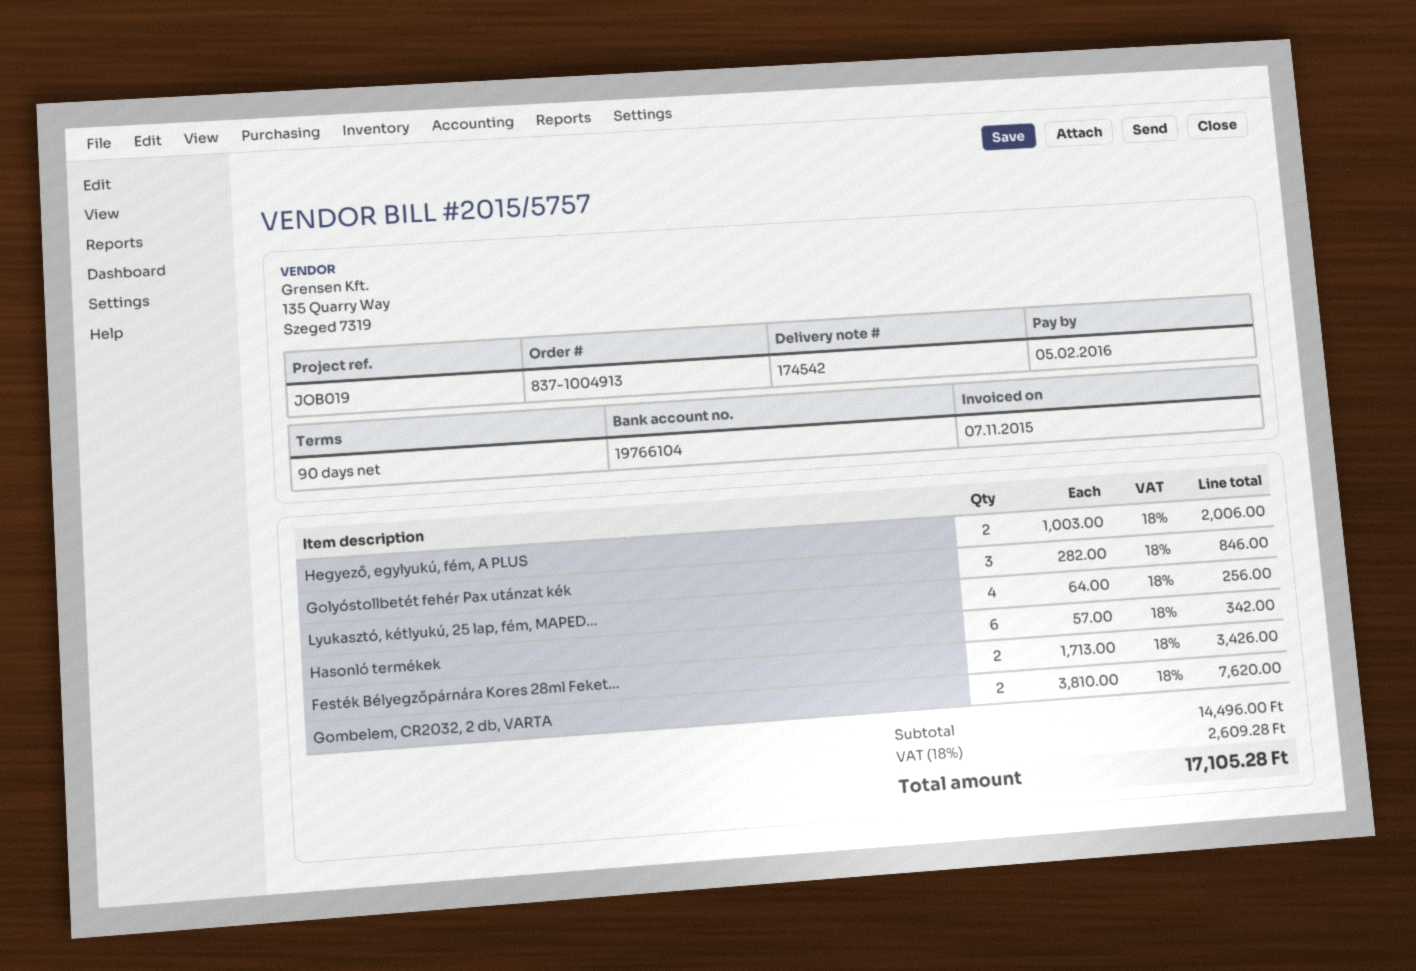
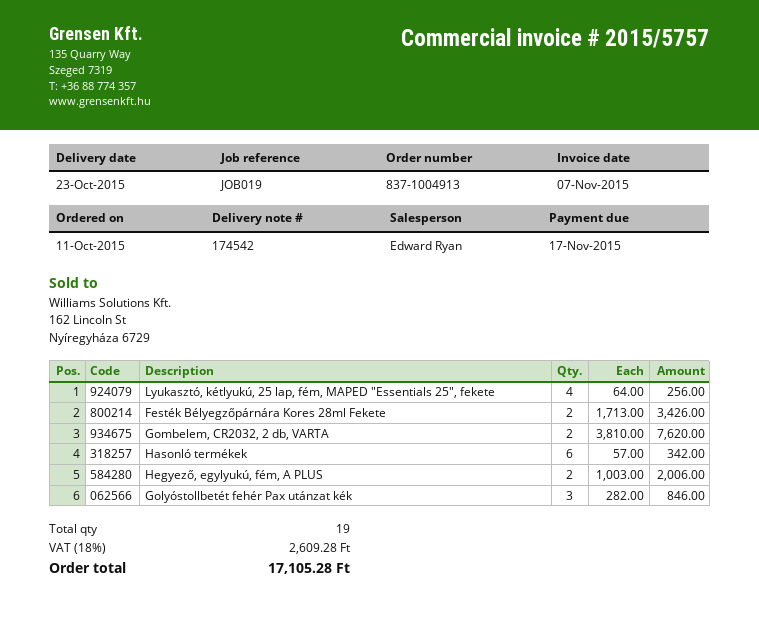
due date: 2016-02-05 -> 2015-11-17

